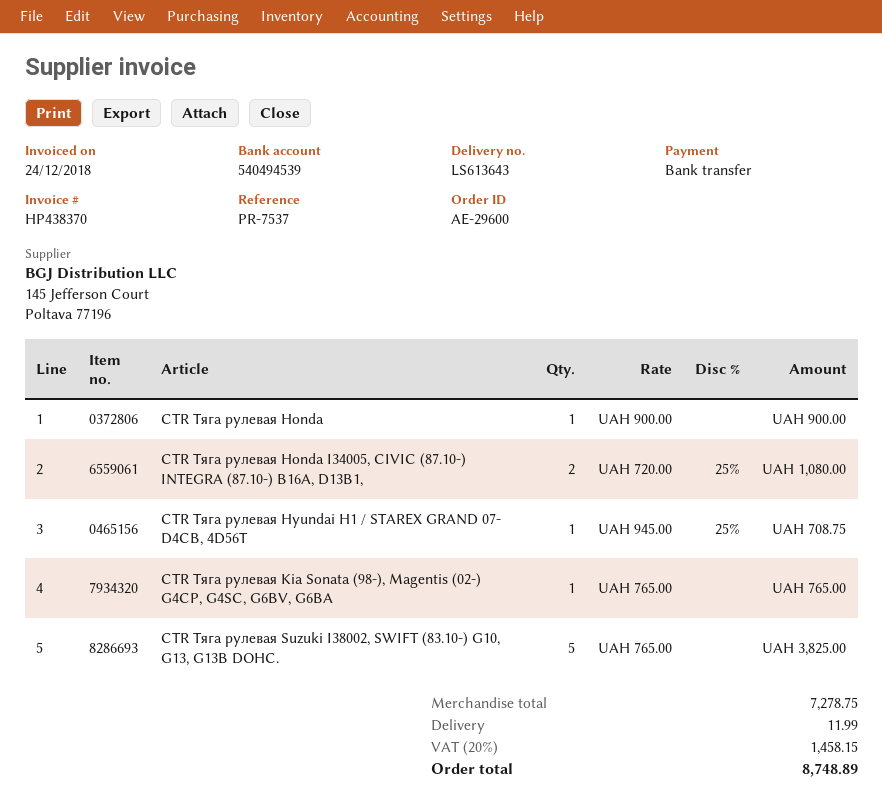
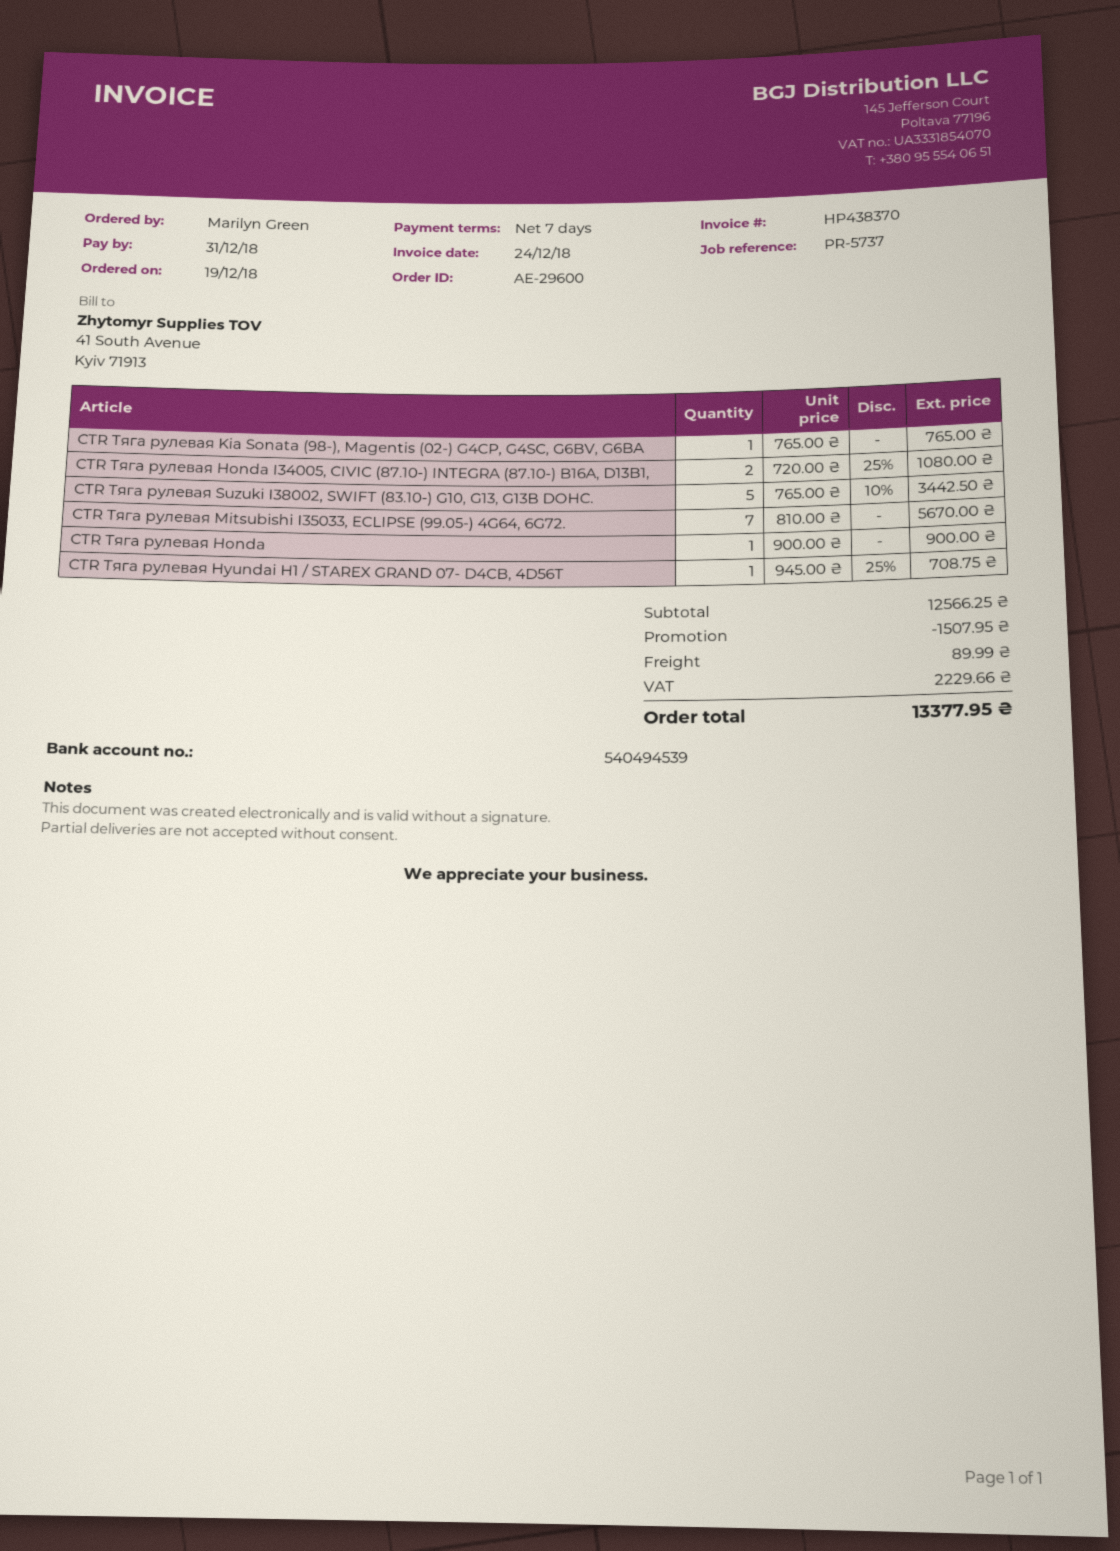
reference: PR-7537 -> PR-5737
CTR Тяга рулевая Suzuki I38002, SWIFT (83.10-) G10, G13, G13B DOHC.: 5 x 765.00 = 3825.00 -> 5 x 765.00 - 10% = 3442.50
CTR Тяга рулевая Mitsubishi I35033, ECLIPSE (99.05-) 4G64, 6G72.: none -> 7 x 810.00 = 5670.00
subtotal: 7278.75 -> 12566.25
discount: none -> 1507.95
shipping: 11.99 -> 89.99
tax: 1458.15 -> 2229.66
total: 8748.89 -> 13377.95

